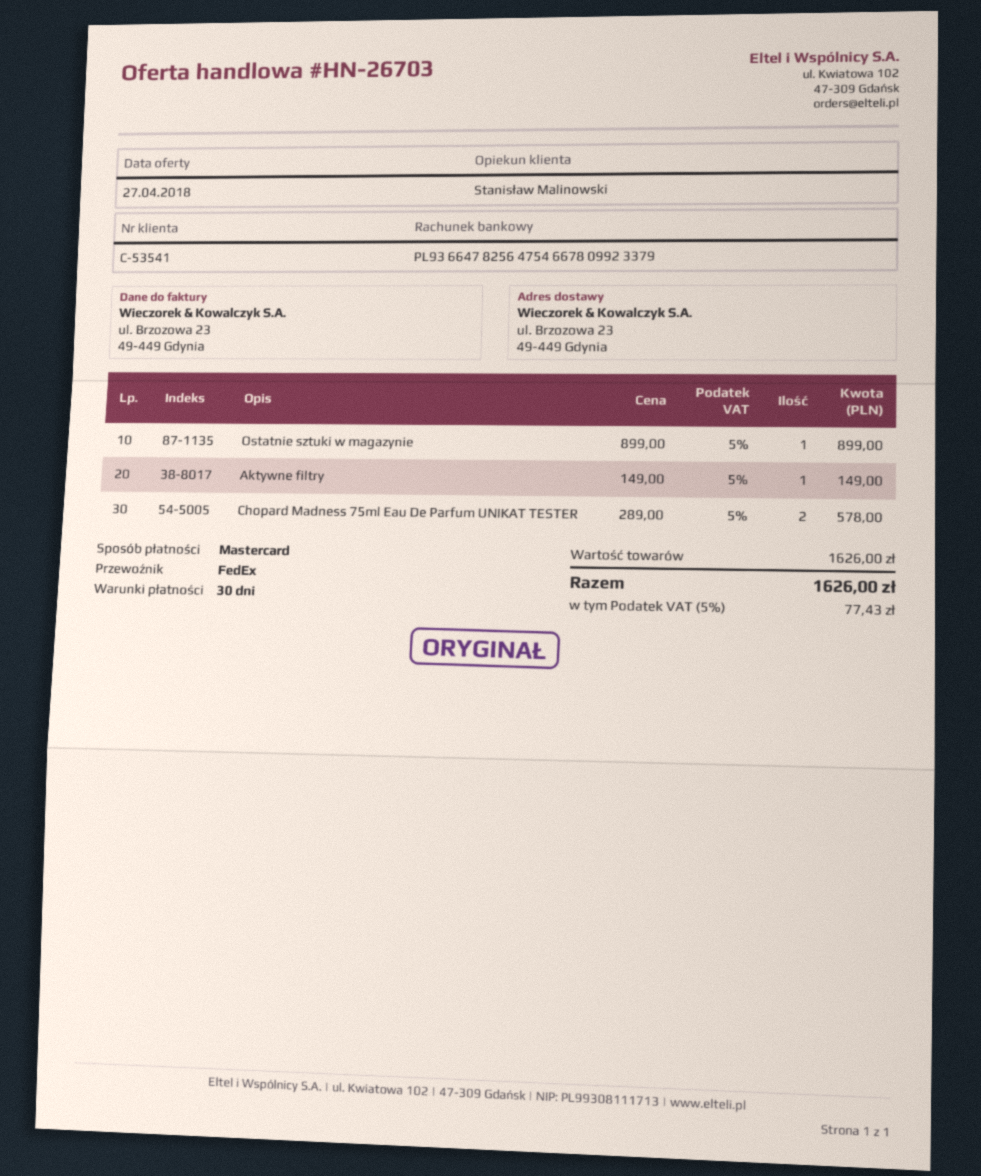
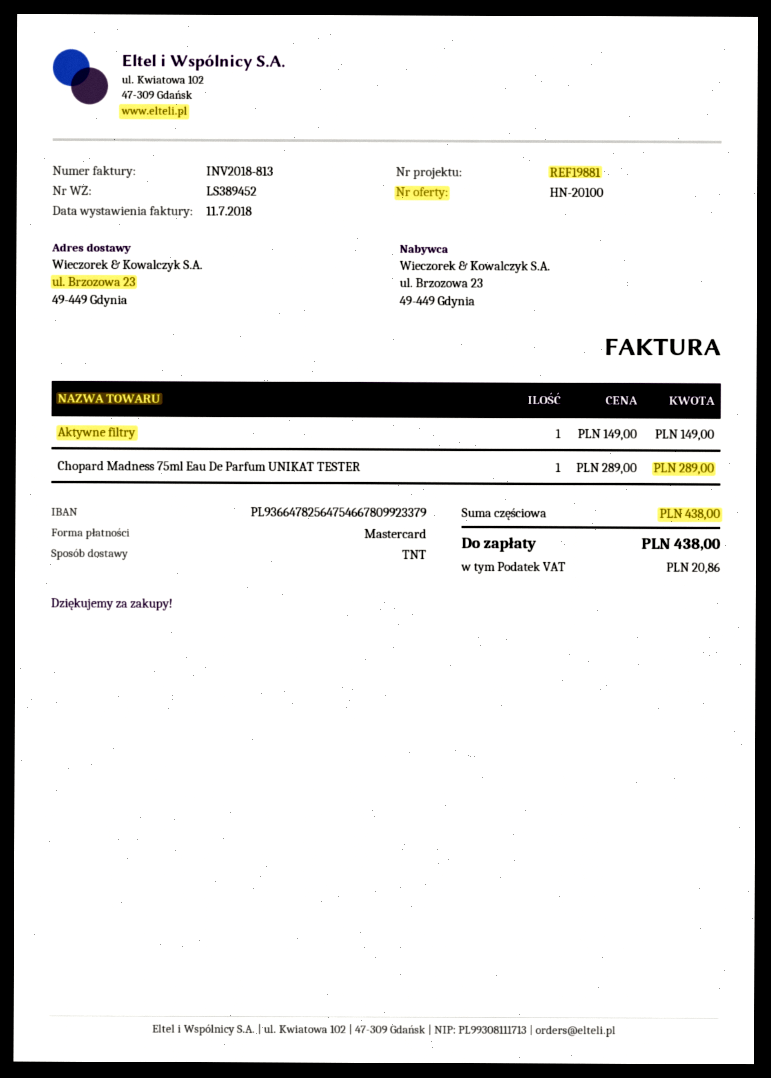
quote number: HN-26703 -> HN-20100
shipping method: FedEx -> TNT
Ostatnie sztuki w magazynie: 1 x 899.00 = 899.00 -> none
Chopard Madness 75ml Eau De Parfum UNIKAT TESTER: 2 x 289.00 = 578.00 -> 1 x 289.00 = 289.00
subtotal: 1626.00 -> 438.00
tax: 77.43 -> 20.86
total: 1626.00 -> 438.00

